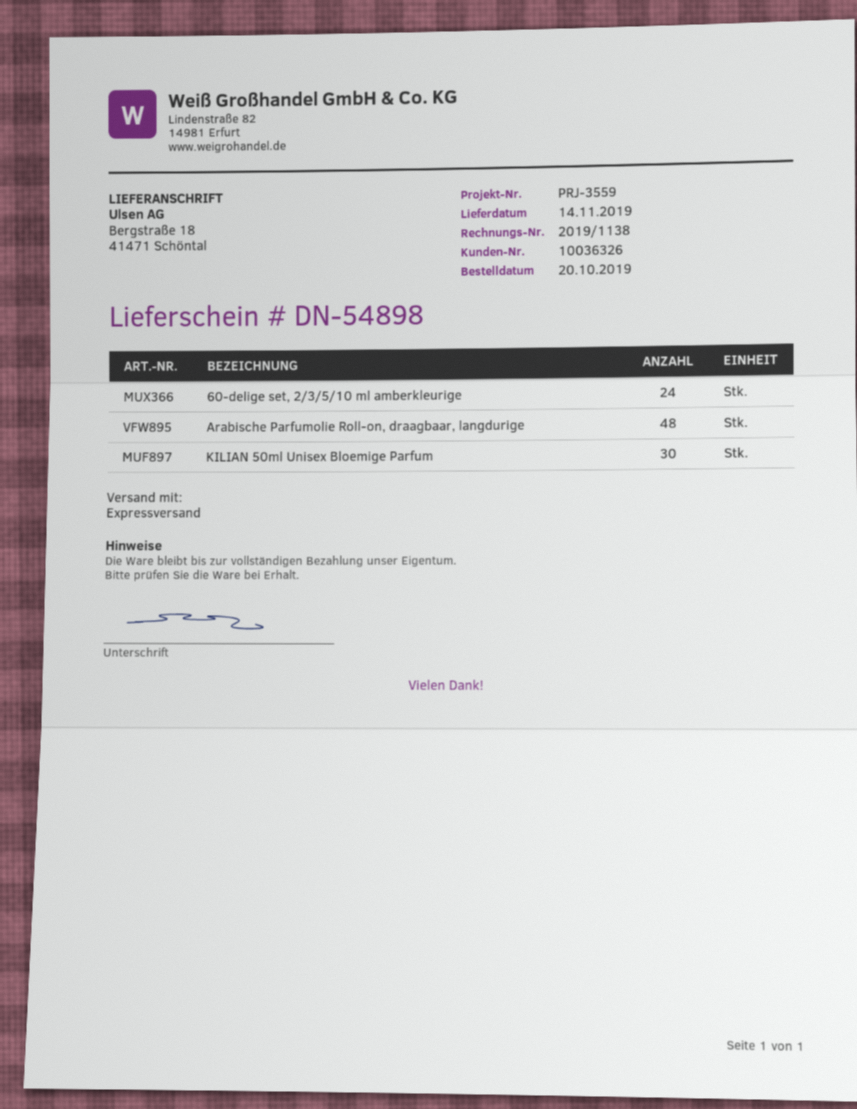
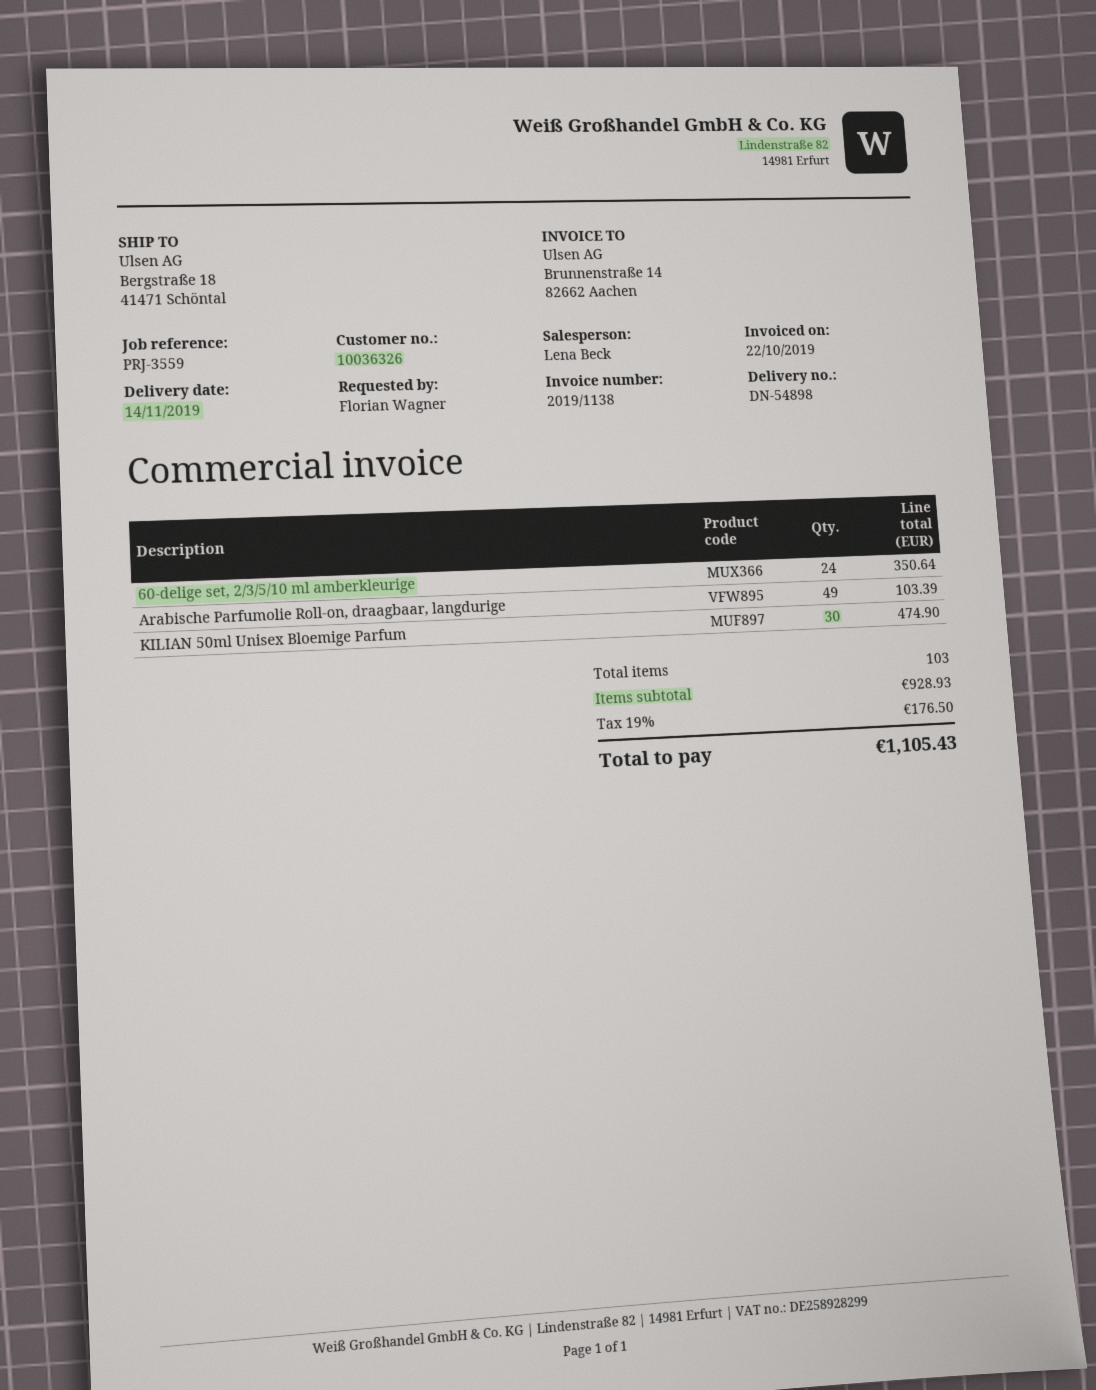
Arabische Parfumolie Roll-on, draagbaar, langdurige: 48 -> 49

